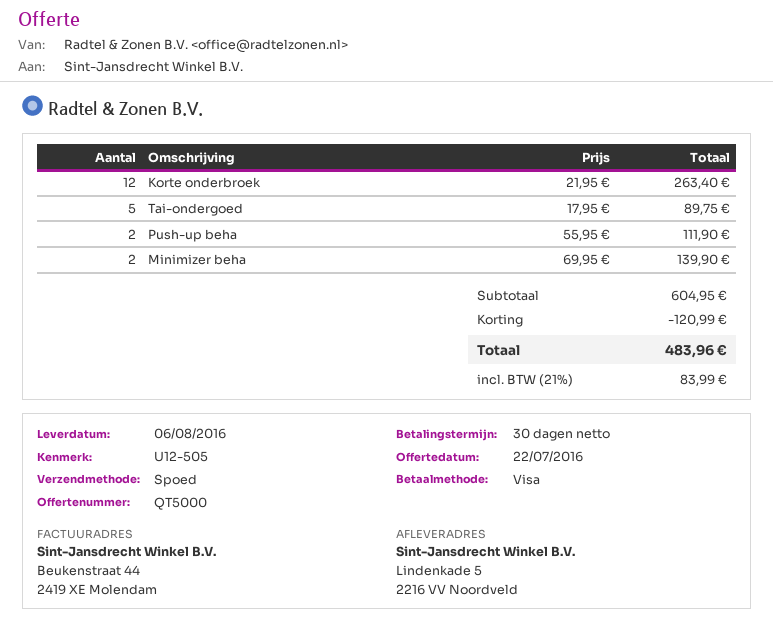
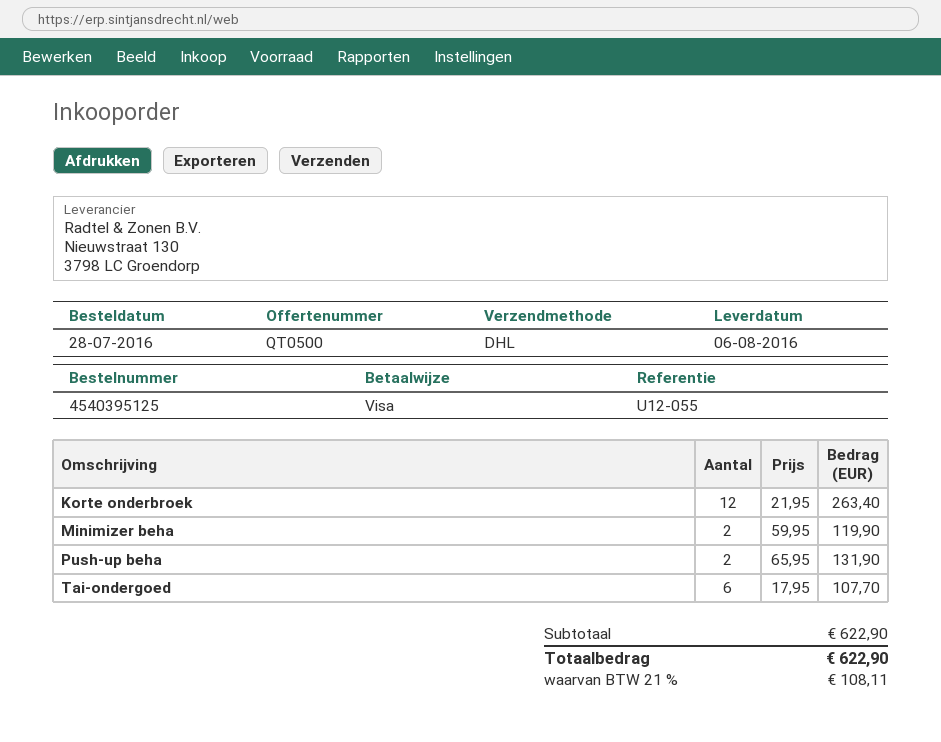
quote number: QT5000 -> QT0500
reference: U12-505 -> U12-055
shipping method: express -> DHL
Tai-ondergoed: 5 x 17.95 = 89.75 -> 6 x 17.95 = 107.70
Push-up beha: 2 x 55.95 = 111.90 -> 2 x 65.95 = 131.90
Minimizer beha: 2 x 69.95 = 139.90 -> 2 x 59.95 = 119.90
subtotal: 604.95 -> 622.90
discount: 120.99 -> none
tax: 21% = 83.99 -> 21% = 108.11
total: 483.96 -> 622.90

